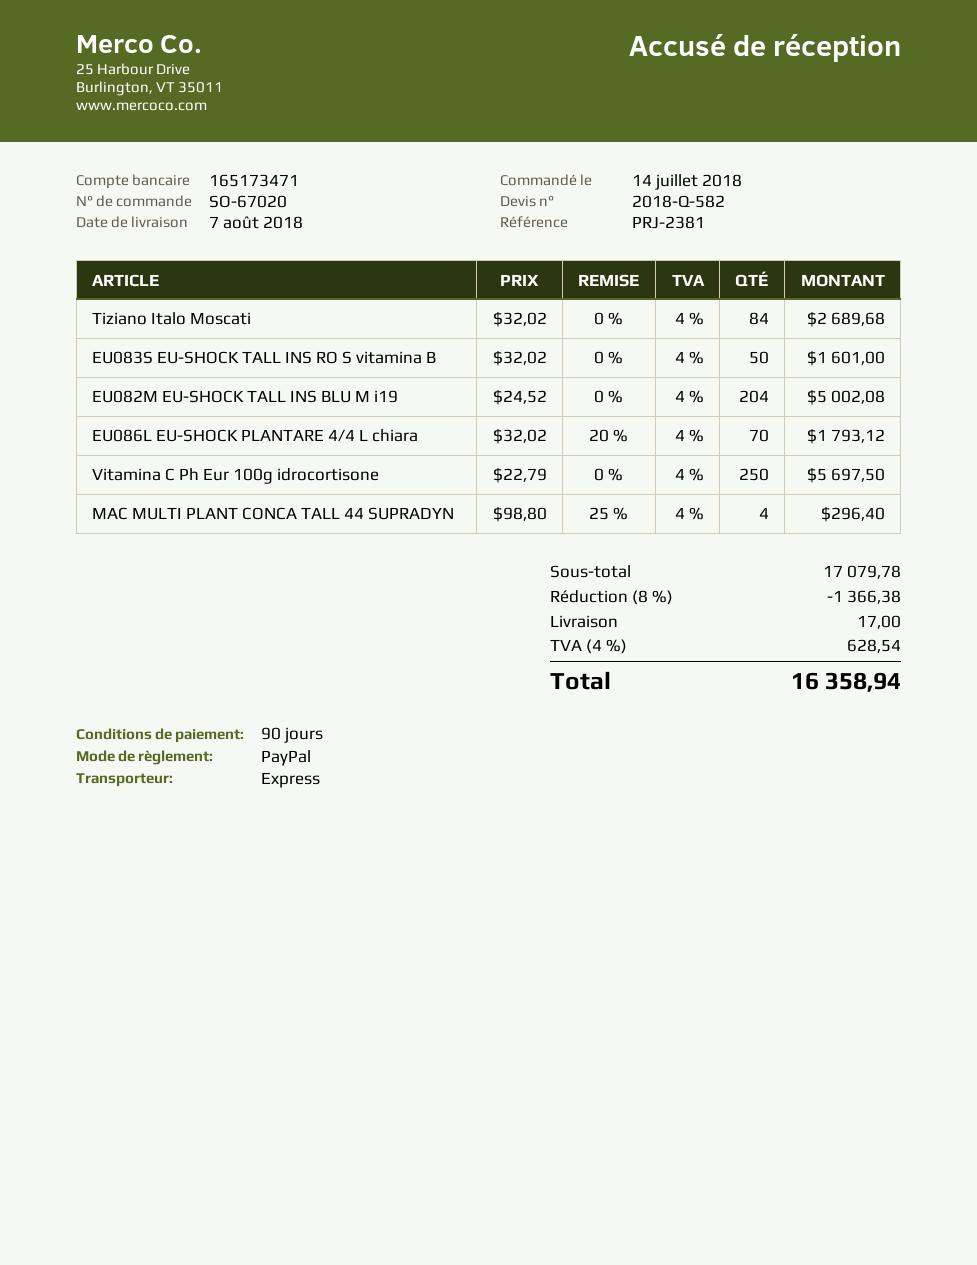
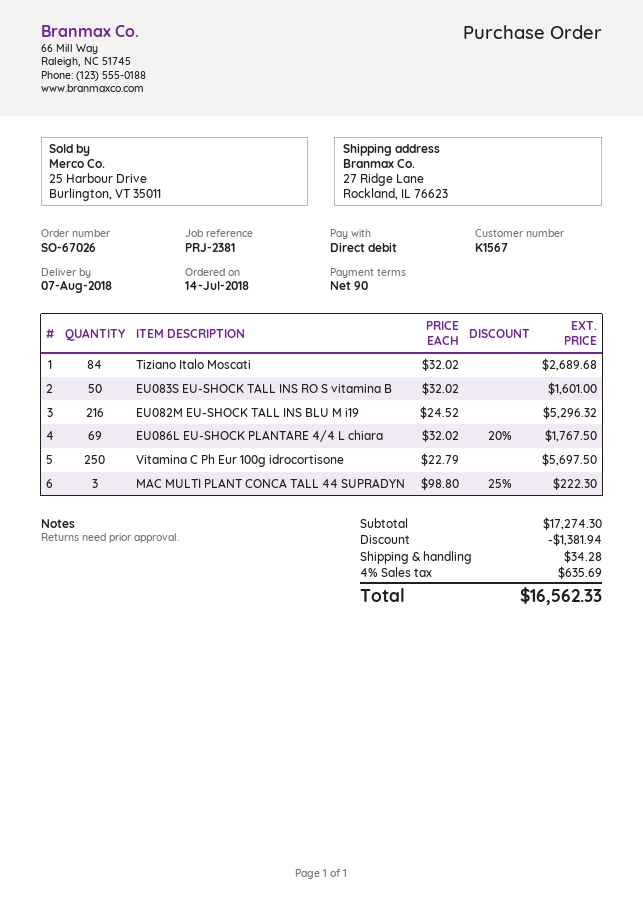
order number: SO-67020 -> SO-67026
payment method: PayPal -> direct debit
EU082M EU-SHOCK TALL INS BLU M i19: 204 x 24.52 = 5002.08 -> 216 x 24.52 = 5296.32
EU086L EU-SHOCK PLANTARE 4/4 L chiara: 70 x 32.02 - 20% = 1793.12 -> 69 x 32.02 - 20% = 1767.50
MAC MULTI PLANT CONCA TALL 44 SUPRADYN: 4 x 98.80 - 25% = 296.40 -> 3 x 98.80 - 25% = 222.30
subtotal: 17079.78 -> 17274.30
discount: 1366.38 -> 1381.94
shipping: 17.00 -> 34.28
tax: 4% = 628.54 -> 4% = 635.69
total: 16358.94 -> 16562.33

